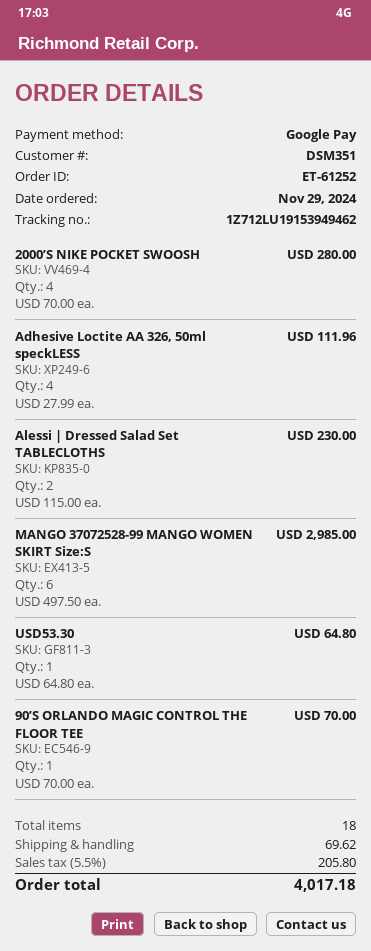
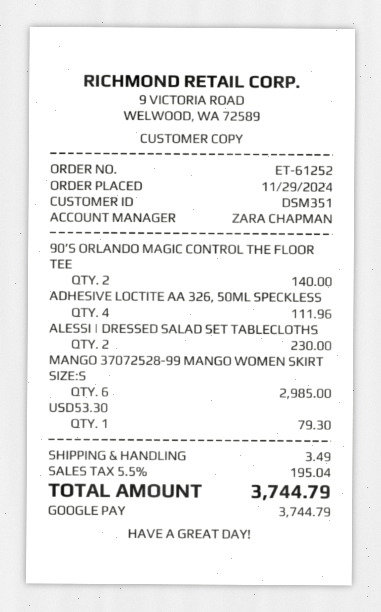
2000’S NIKE POCKET SWOOSH: 4 for 280.00 -> none
USD53.30: 1 for 64.80 -> 1 for 79.30
90’S ORLANDO MAGIC CONTROL THE FLOOR TEE: 1 for 70.00 -> 2 for 140.00
shipping: 69.62 -> 3.49
tax: 5.5% = 205.80 -> 5.5% = 195.04
total: 4017.18 -> 3744.79

